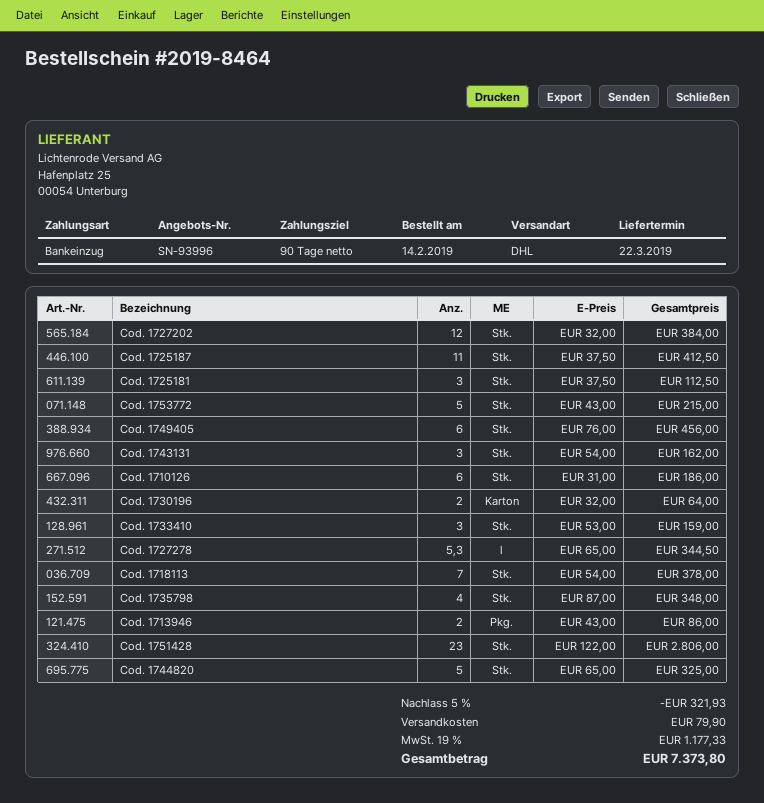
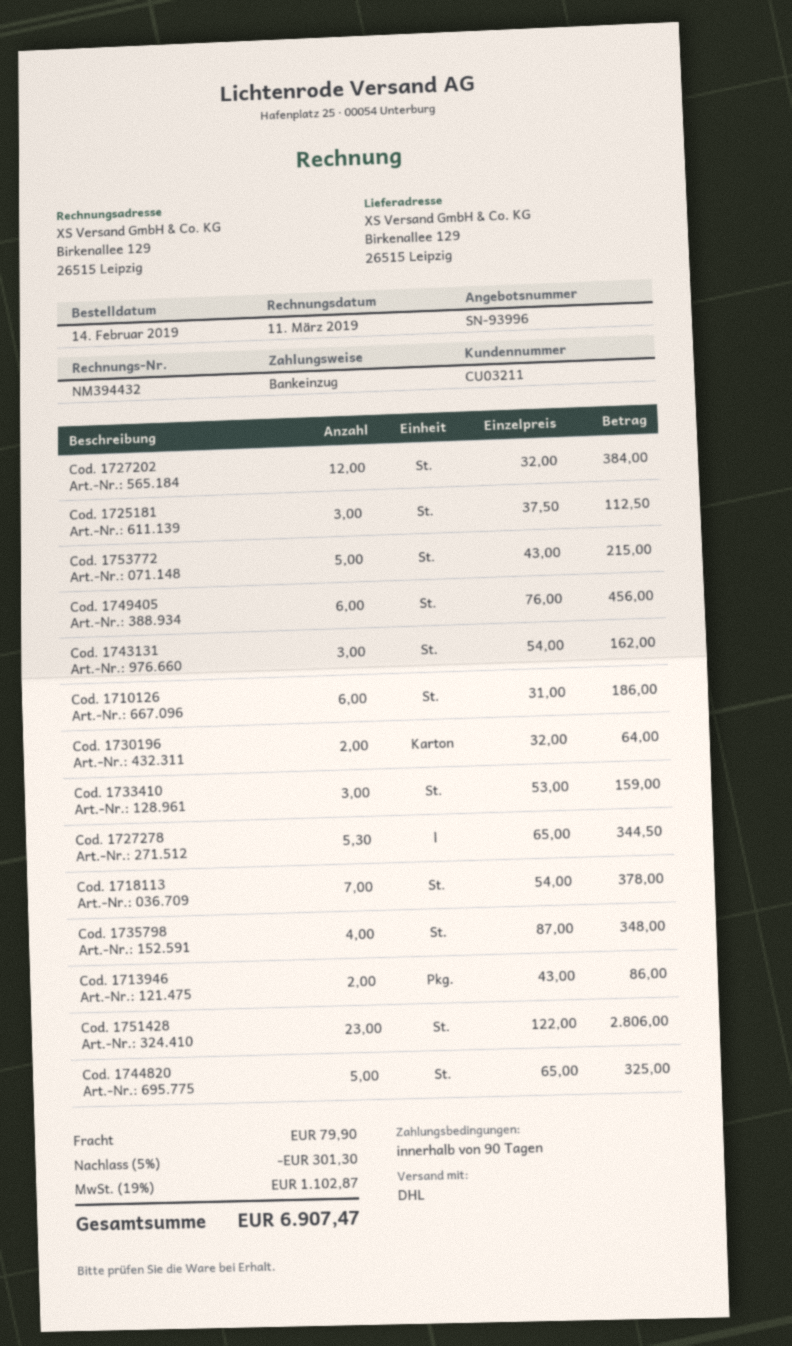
Cod. 1725187: 11 x 37.50 = 412.50 -> none
discount: 5% = 321.93 -> 5% = 301.30
tax: 19% = 1177.33 -> 19% = 1102.87
total: 7373.80 -> 6907.47

